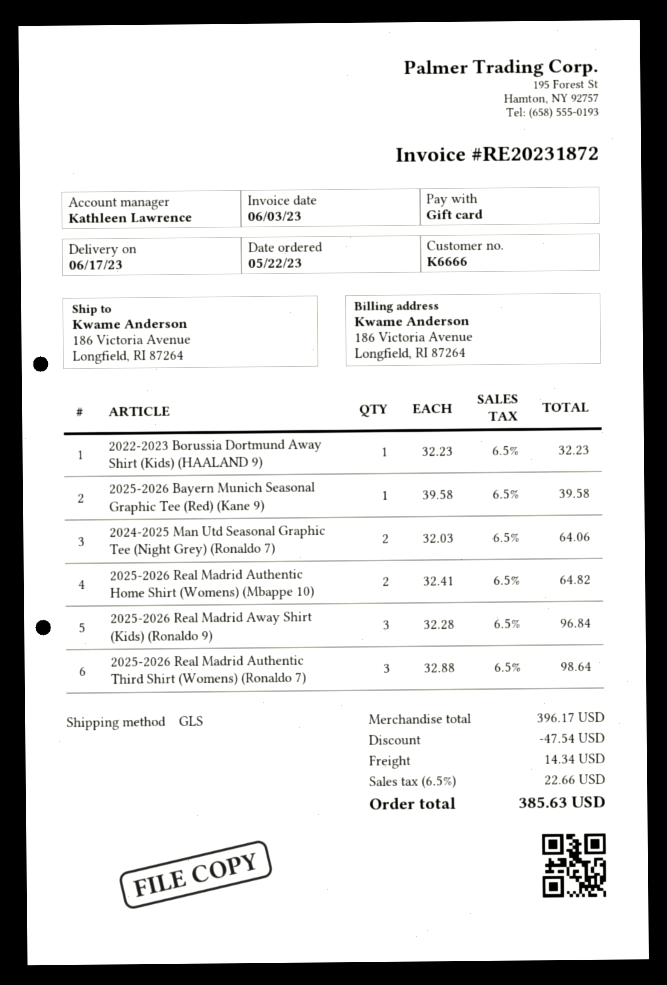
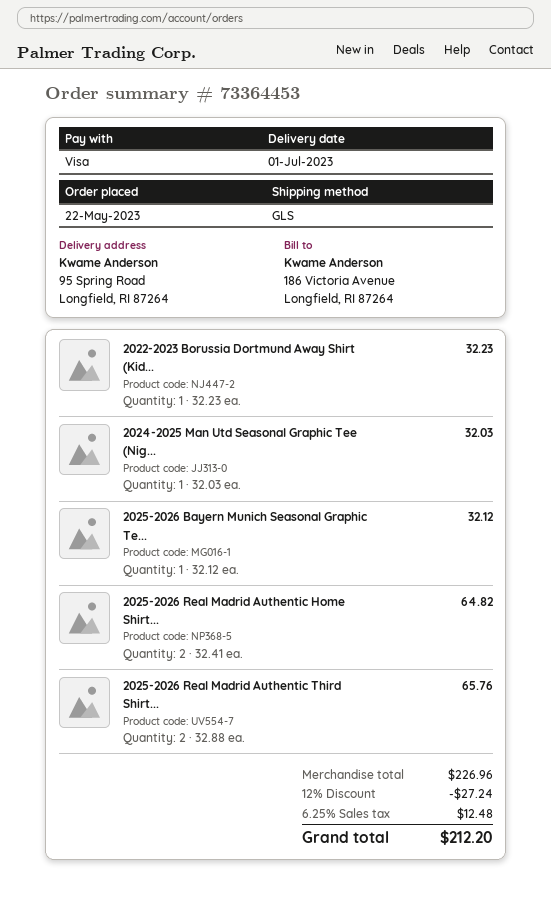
delivery date: 2023-06-17 -> 2023-07-01
payment method: gift card -> Visa
ship to: 186 Victoria Avenue, Longfield, RI 87264 -> 95 Spring Road, Longfield, RI 87264
2025-2026 Bayern Munich Seasonal Graphic Tee (Red) (Kane 9): 1 x 39.58 = 39.58 -> 1 x 32.12 = 32.12
2024-2025 Man Utd Seasonal Graphic Tee (Night Grey) (Ronaldo 7): 2 x 32.03 = 64.06 -> 1 x 32.03 = 32.03
2025-2026 Real Madrid Away Shirt (Kids) (Ronaldo 9): 3 x 32.28 = 96.84 -> none
2025-2026 Real Madrid Authentic Third Shirt (Womens) (Ronaldo 7): 3 x 32.88 = 98.64 -> 2 x 32.88 = 65.76
subtotal: 396.17 -> 226.96
discount: 47.54 -> 27.24
shipping: 14.34 -> none
tax: 6.5% = 22.66 -> 6.25% = 12.48
total: 385.63 -> 212.20

